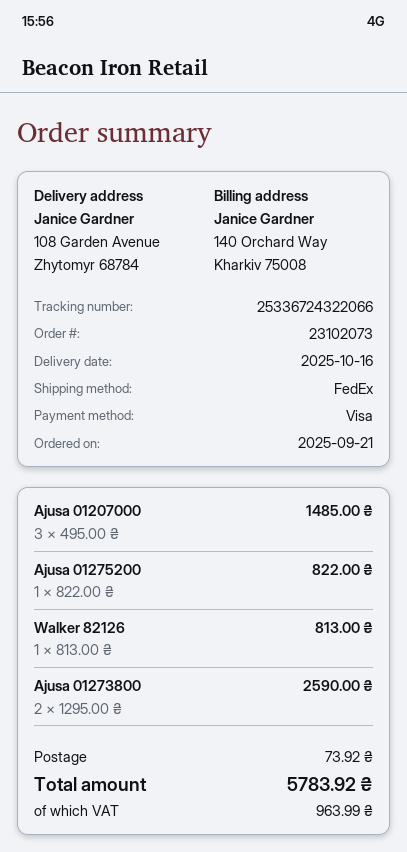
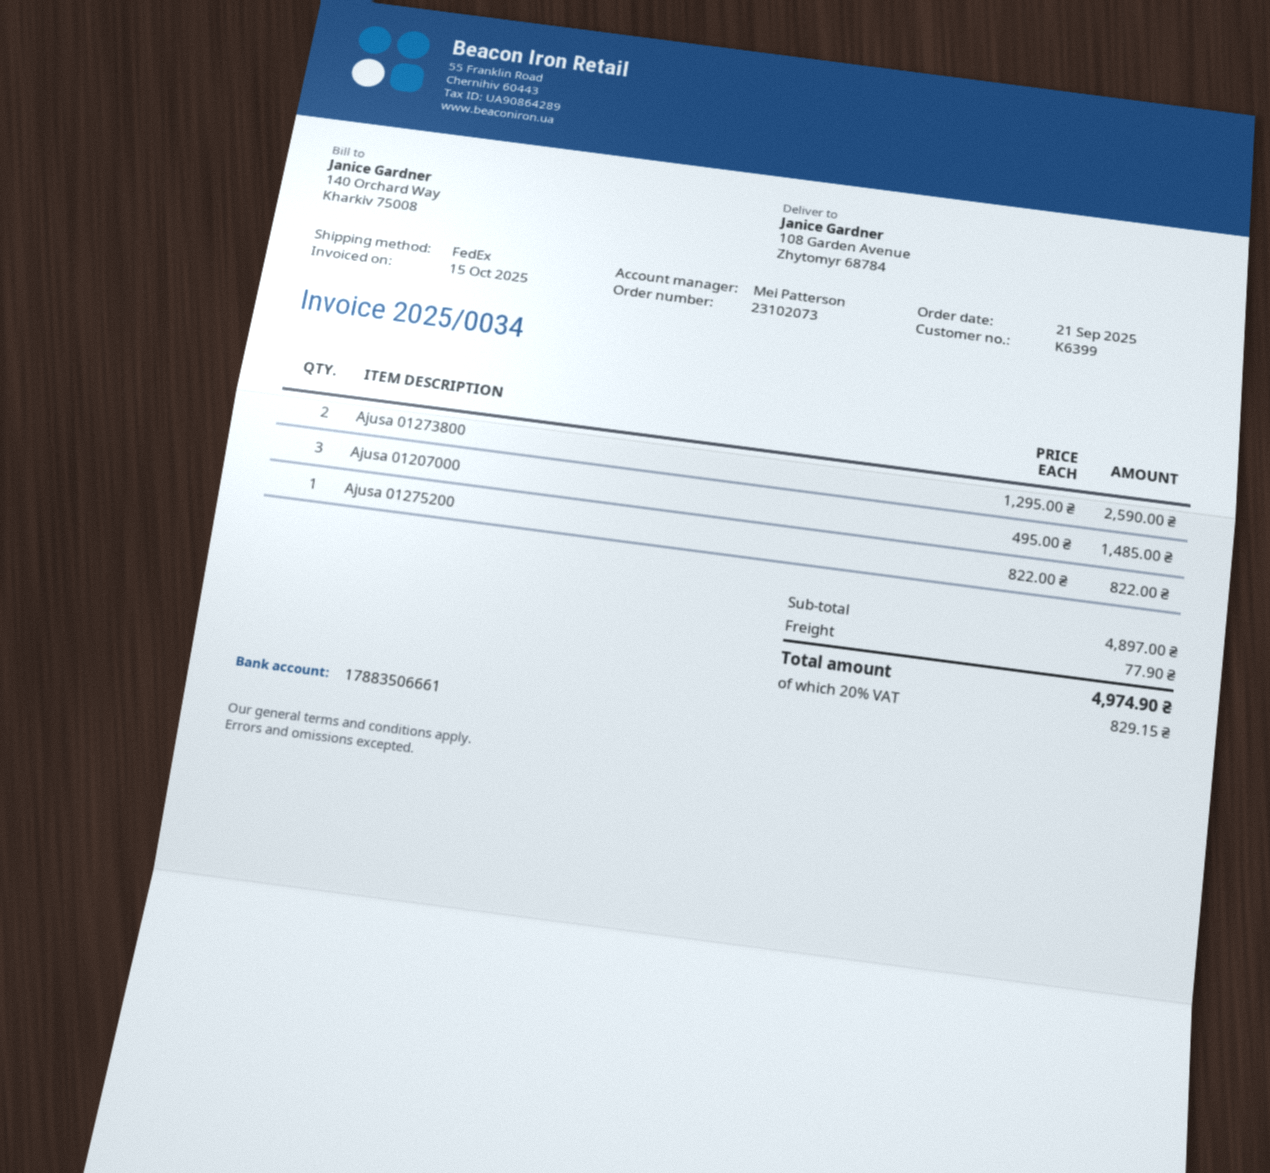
Walker 82126: 1 x 813.00 = 813.00 -> none
shipping: 73.92 -> 77.90
tax: 963.99 -> 829.15
total: 5783.92 -> 4974.90

